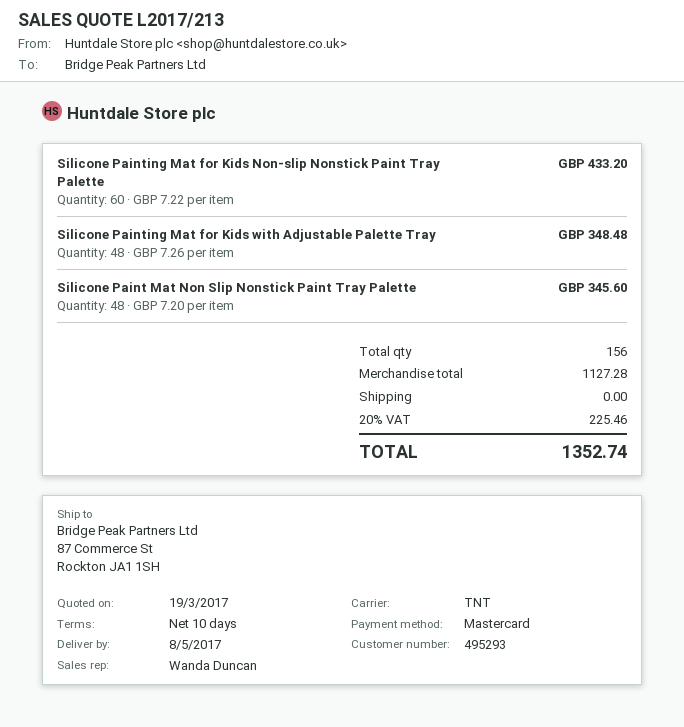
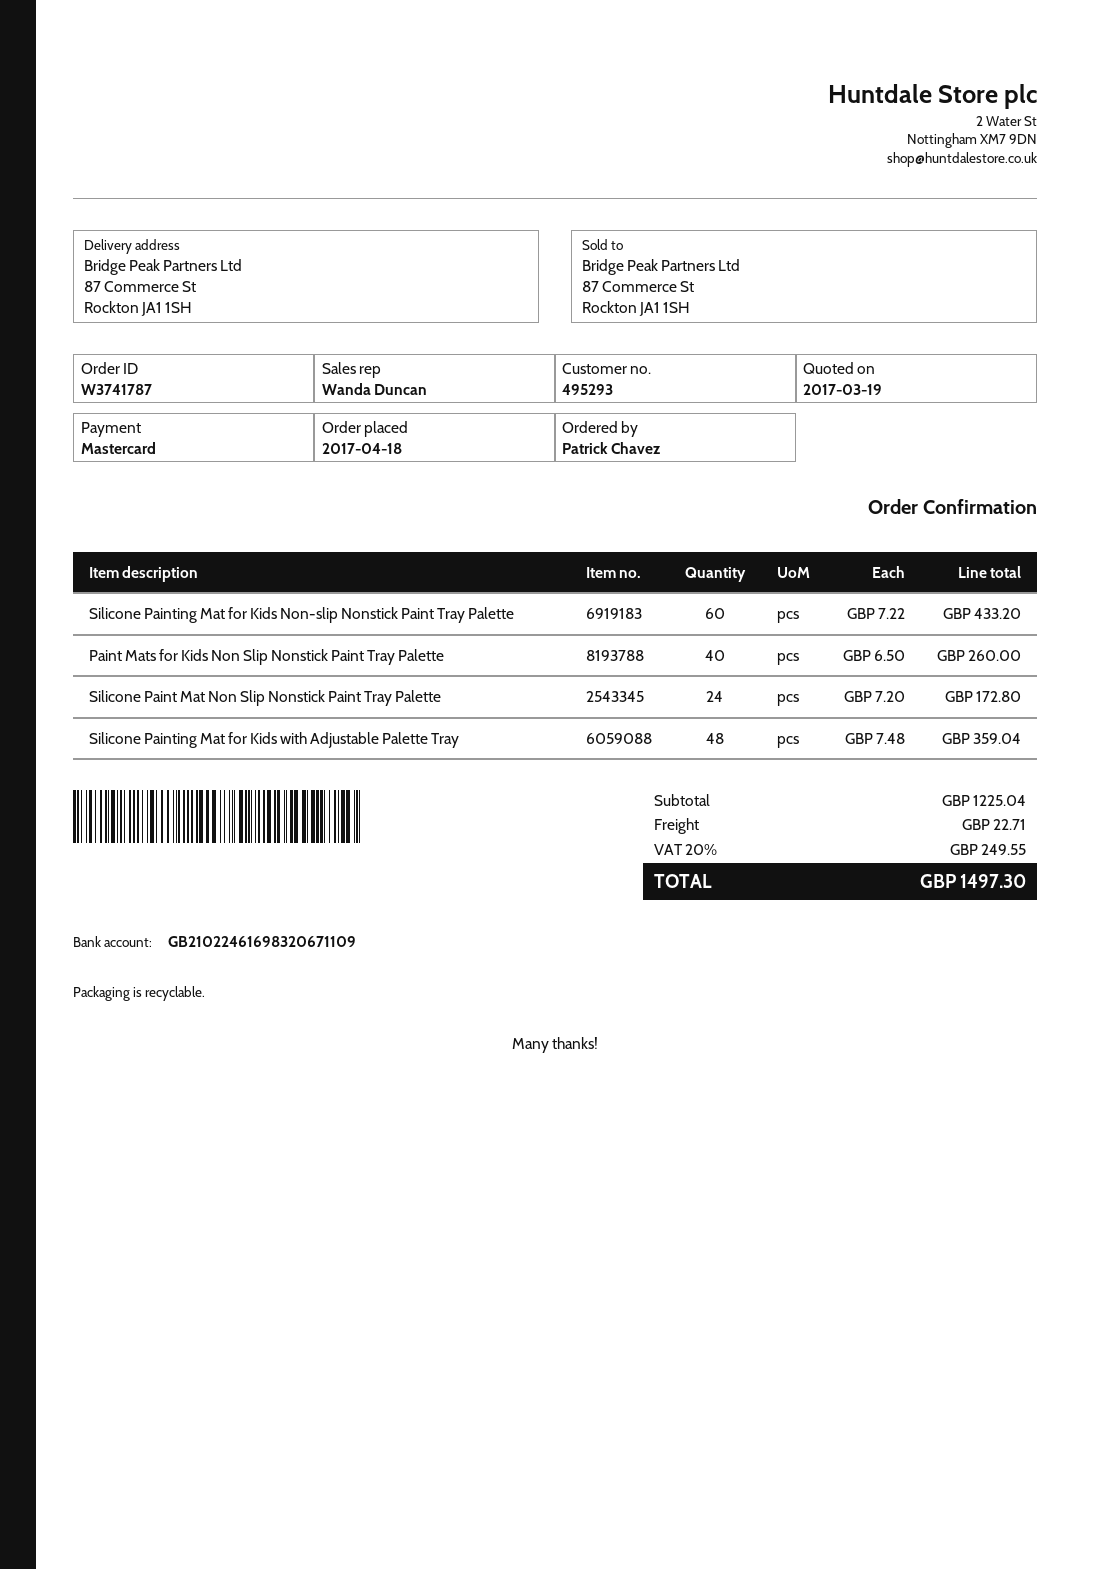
Silicone Painting Mat for Kids with Adjustable Palette Tray: 48 x 7.26 = 348.48 -> 48 x 7.48 = 359.04
Silicone Paint Mat Non Slip Nonstick Paint Tray Palette: 48 x 7.20 = 345.60 -> 24 x 7.20 = 172.80
Paint Mats for Kids Non Slip Nonstick Paint Tray Palette: none -> 40 x 6.50 = 260.00
subtotal: 1127.28 -> 1225.04
shipping: 0.00 -> 22.71
tax: 20% = 225.46 -> 20% = 249.55
total: 1352.74 -> 1497.30

